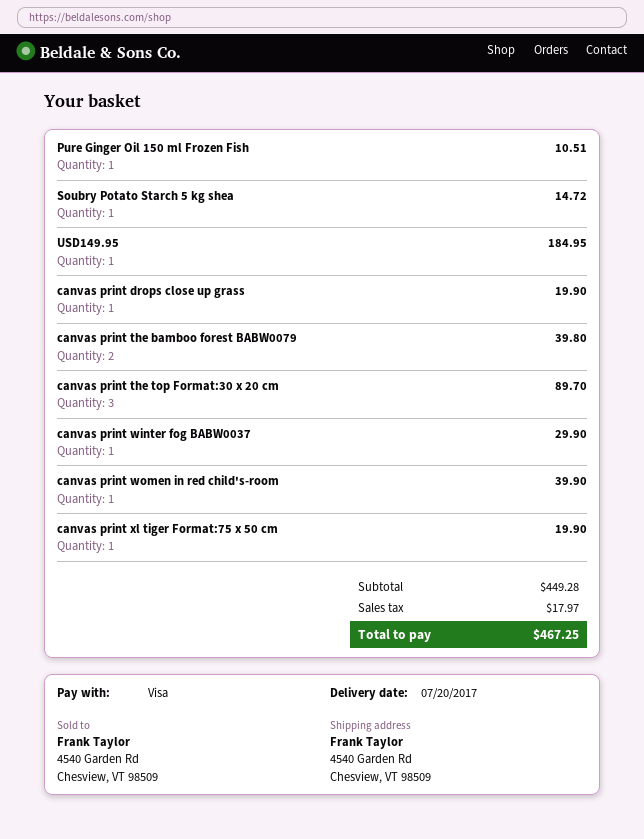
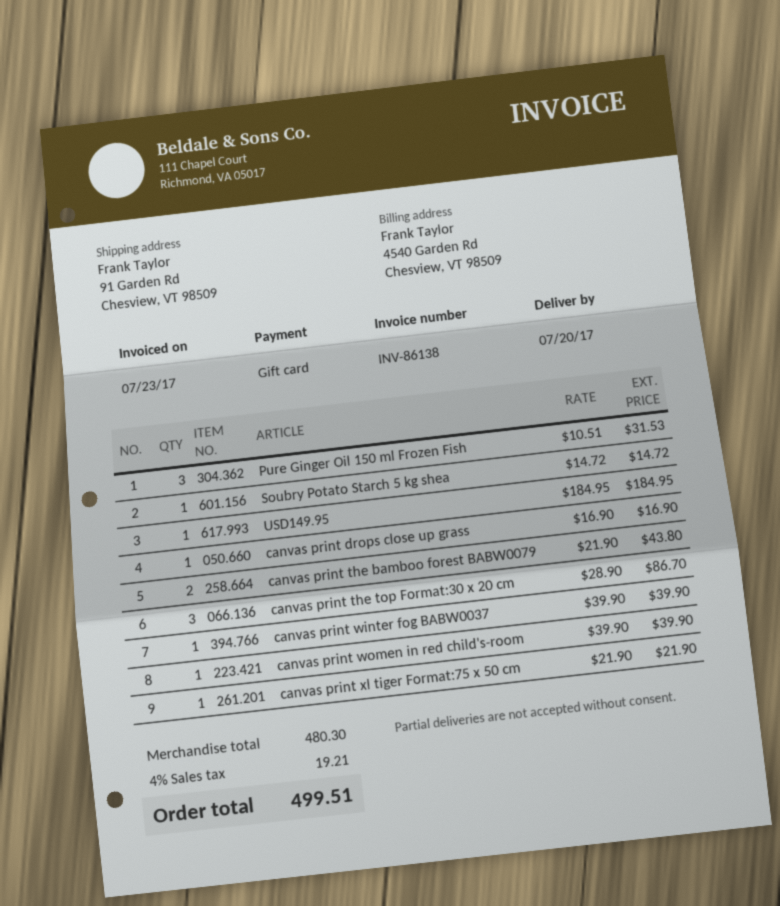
payment method: Visa -> gift card
ship to: 4540 Garden Rd, Chesview, VT 98509 -> 91 Garden Rd, Chesview, VT 98509
Pure Ginger Oil 150 ml Frozen Fish: 1 for 10.51 -> 3 for 31.53
canvas print drops close up grass: 1 for 19.90 -> 1 for 16.90
canvas print the bamboo forest BABW0079: 2 for 39.80 -> 2 for 43.80
canvas print the top Format:30 x 20 cm: 3 for 89.70 -> 3 for 86.70
canvas print winter fog BABW0037: 1 for 29.90 -> 1 for 39.90
canvas print xl tiger Format:75 x 50 cm: 1 for 19.90 -> 1 for 21.90
subtotal: 449.28 -> 480.30
tax: 17.97 -> 19.21
total: 467.25 -> 499.51

